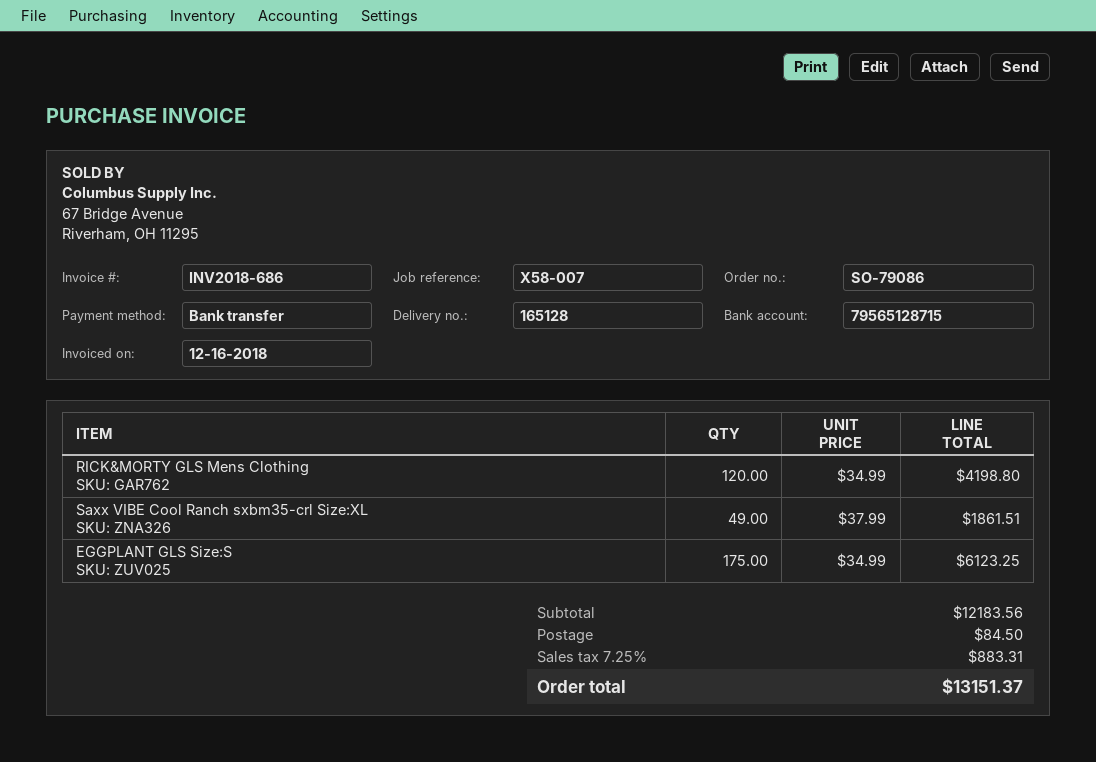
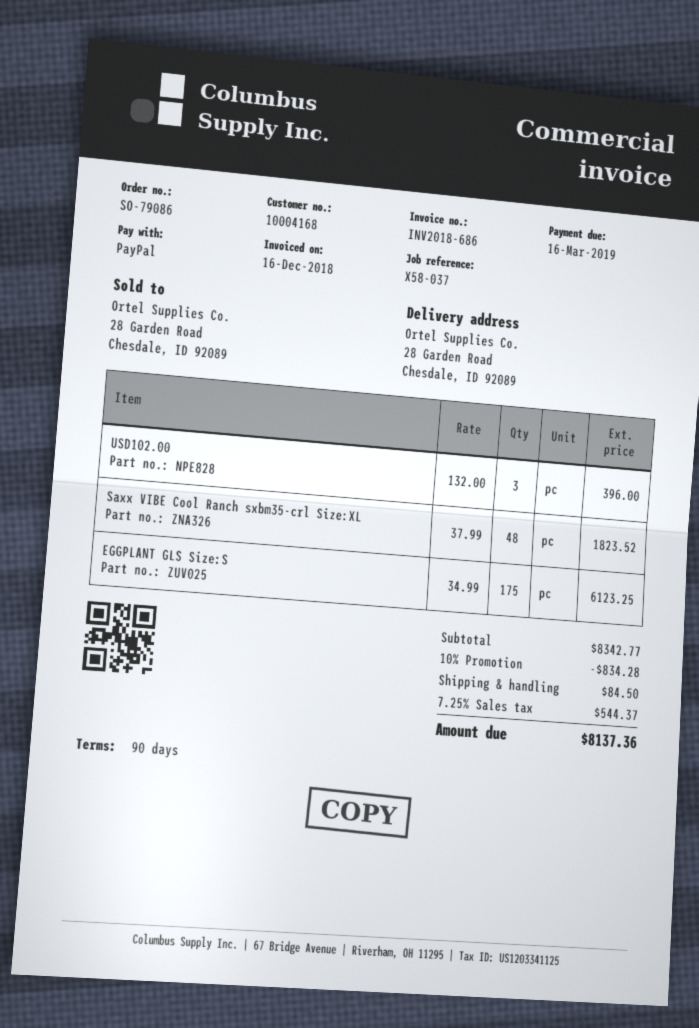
reference: X58-007 -> X58-037
payment method: bank transfer -> PayPal
RICK&MORTY GLS Mens Clothing: 120 x 34.99 = 4198.80 -> none
Saxx VIBE Cool Ranch sxbm35-crl Size:XL: 49 x 37.99 = 1861.51 -> 48 x 37.99 = 1823.52
USD102.00: none -> 3 x 132.00 = 396.00
subtotal: 12183.56 -> 8342.77
discount: none -> 10% = 834.28
tax: 7.25% = 883.31 -> 7.25% = 544.37
total: 13151.37 -> 8137.36

